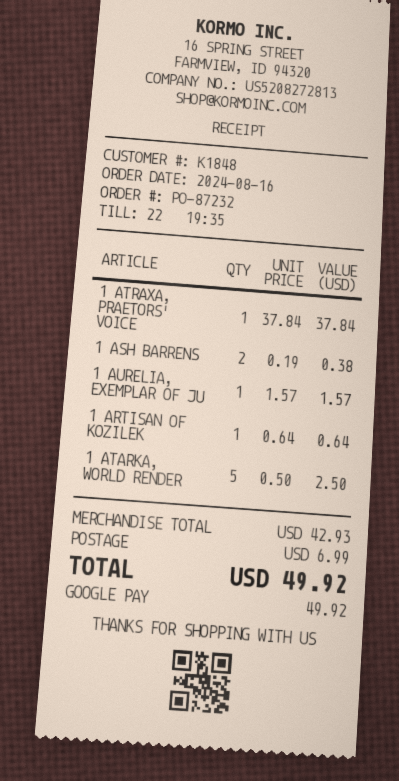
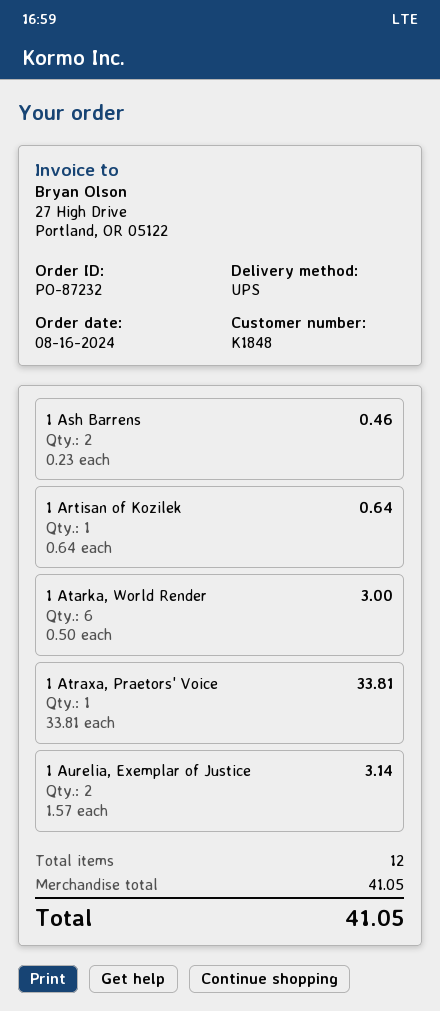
1 ATRAXA, PRAETORS' VOICE: 1 x 37.84 = 37.84 -> 1 x 33.81 = 33.81
1 ASH BARRENS: 2 x 0.19 = 0.38 -> 2 x 0.23 = 0.46
1 AURELIA, EXEMPLAR OF JU: 1 x 1.57 = 1.57 -> 2 x 1.57 = 3.14
1 ATARKA, WORLD RENDER: 5 x 0.50 = 2.50 -> 6 x 0.50 = 3.00
subtotal: 42.93 -> 41.05
shipping: 6.99 -> none
total: 49.92 -> 41.05

